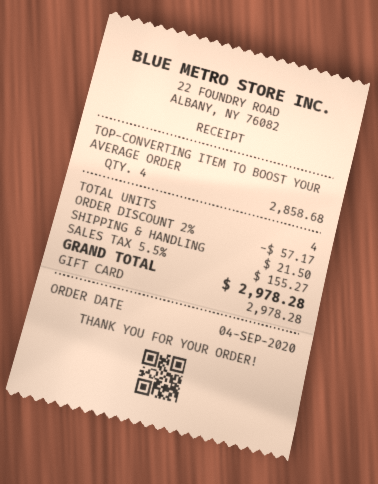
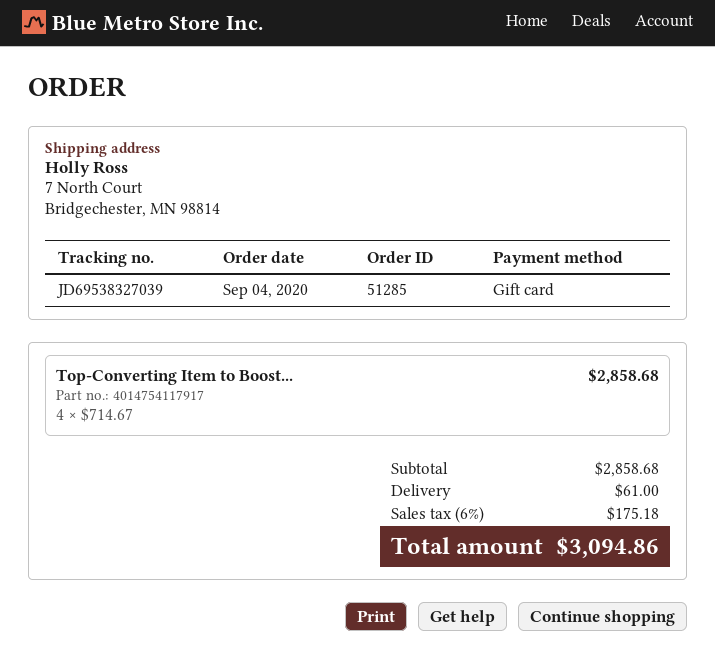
discount: 2% = 57.17 -> none
shipping: 21.50 -> 61.00
tax: 5.5% = 155.27 -> 6% = 175.18
total: 2978.28 -> 3094.86

